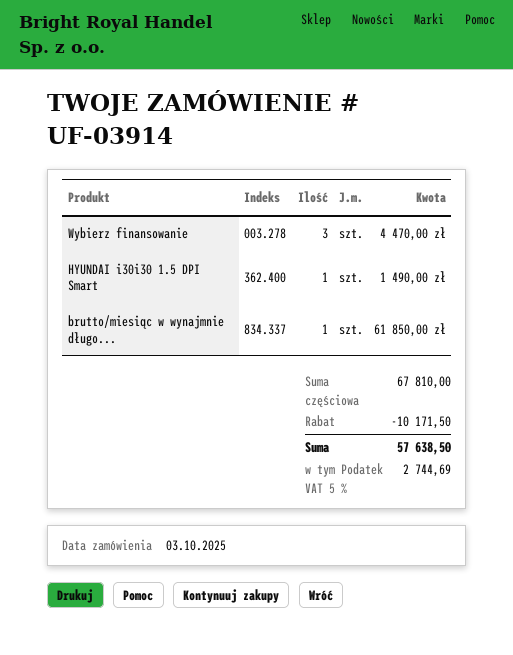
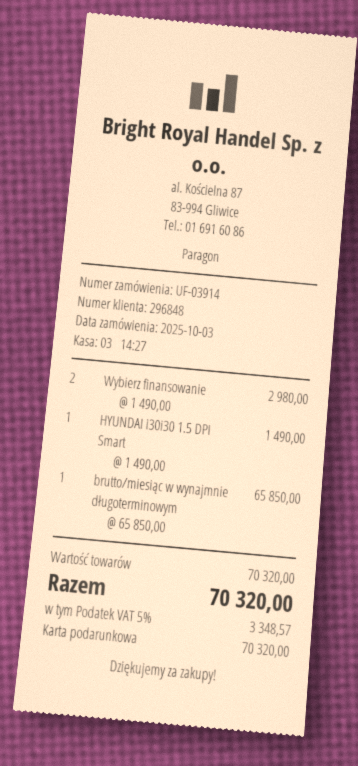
Wybierz finansowanie: 3 for 4470.00 -> 2 for 2980.00
brutto/miesiąc w wynajmnie długo...: 1 for 61850.00 -> 1 for 65850.00
subtotal: 67810.00 -> 70320.00
discount: 10171.50 -> none
tax: 5% = 2744.69 -> 5% = 3348.57
total: 57638.50 -> 70320.00

